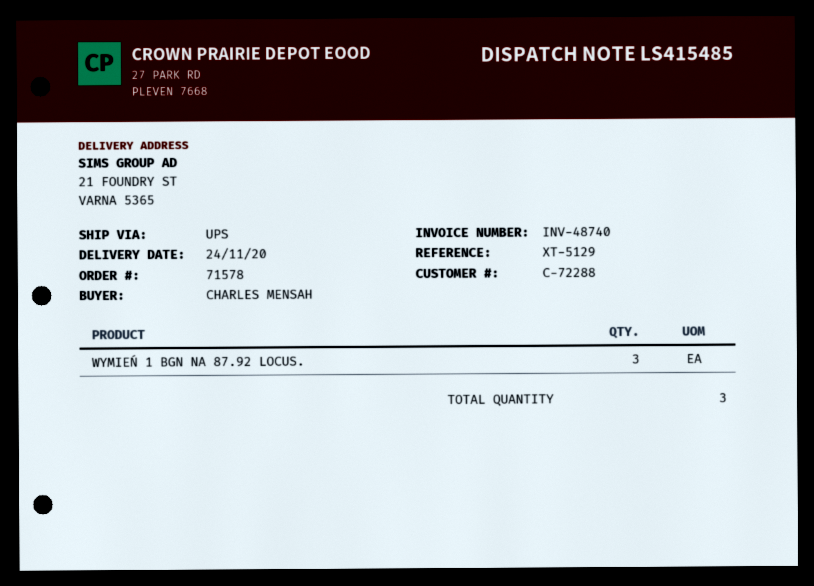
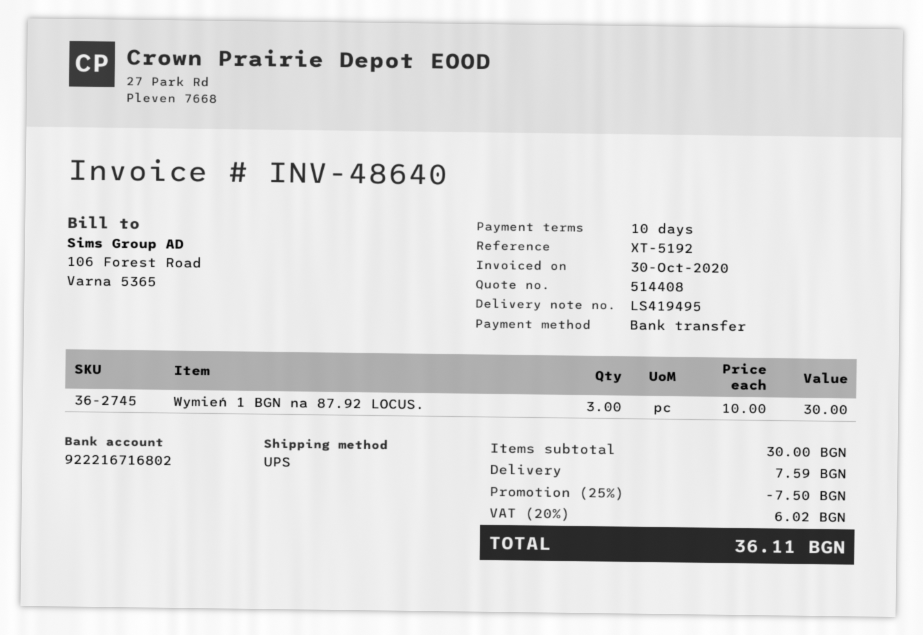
delivery note number: LS415485 -> LS419495
invoice number: INV-48740 -> INV-48640
reference: XT-5129 -> XT-5192

